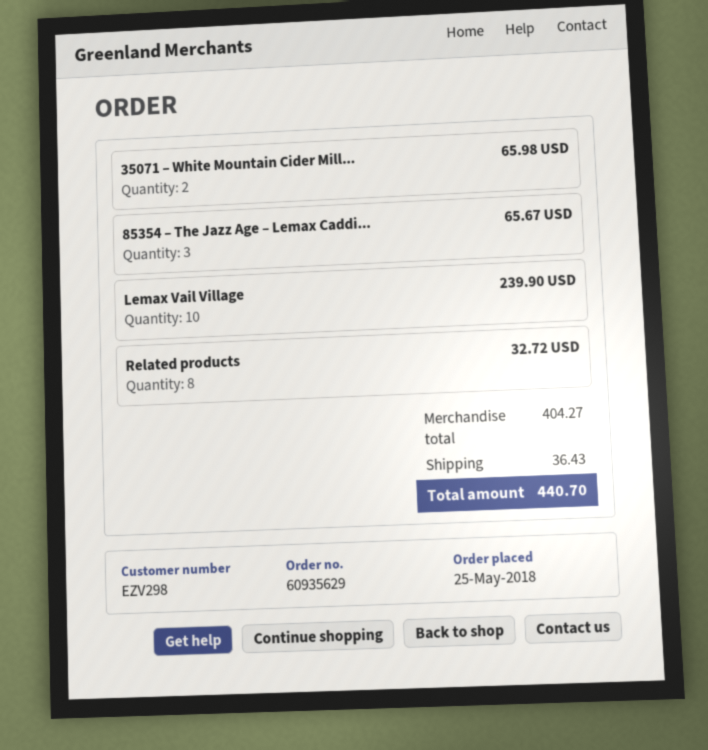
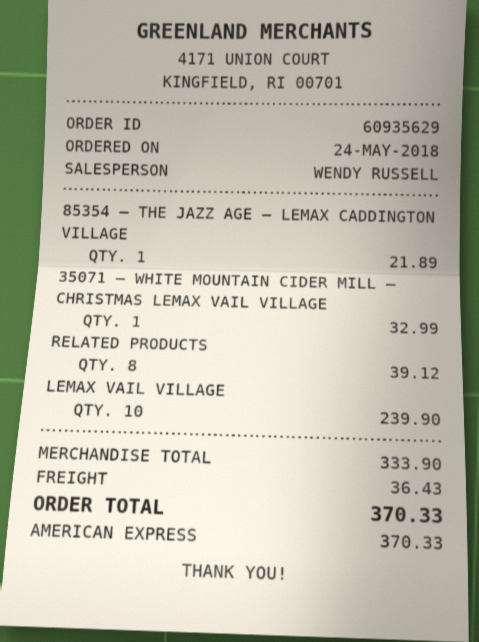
order date: 2018-05-25 -> 2018-05-24
35071 – White Mountain Cider Mill...: 2 for 65.98 -> 1 for 32.99
85354 – The Jazz Age – Lemax Caddi...: 3 for 65.67 -> 1 for 21.89
Related products: 8 for 32.72 -> 8 for 39.12
subtotal: 404.27 -> 333.90
total: 440.70 -> 370.33

